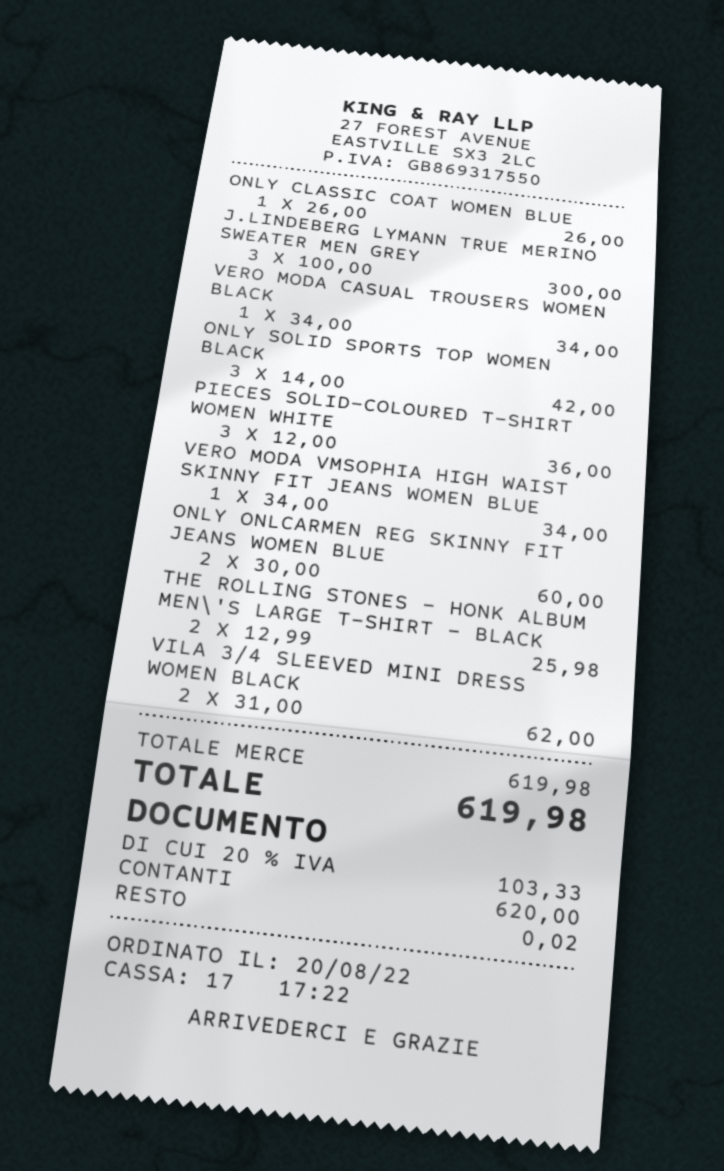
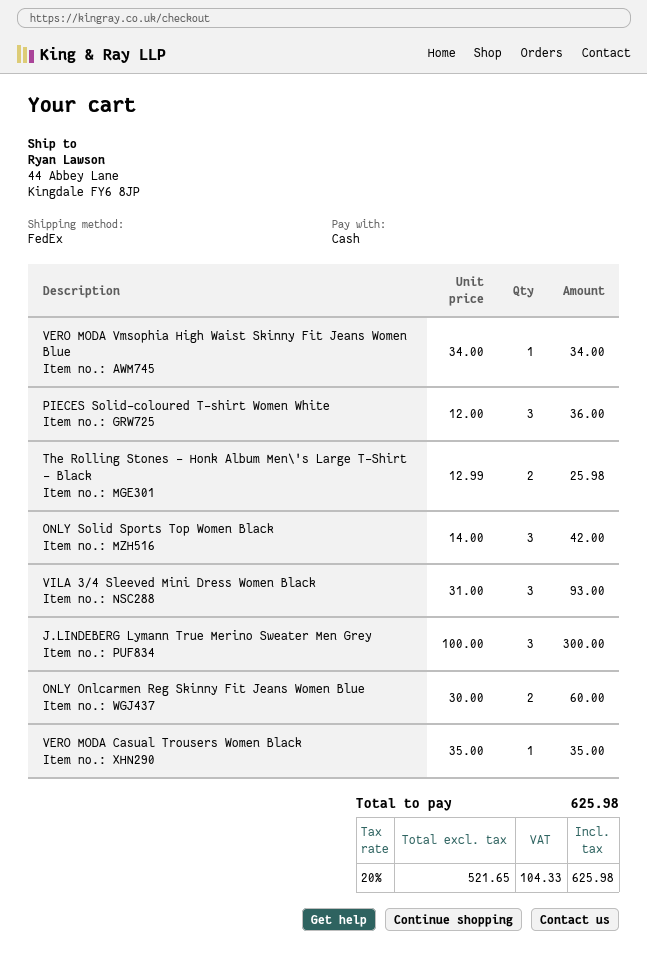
ONLY CLASSIC COAT WOMEN BLUE: 1 x 26.00 = 26.00 -> none
VERO MODA CASUAL TROUSERS WOMEN BLACK: 1 x 34.00 = 34.00 -> 1 x 35.00 = 35.00
VILA 3/4 SLEEVED MINI DRESS WOMEN BLACK: 2 x 31.00 = 62.00 -> 3 x 31.00 = 93.00
tax: 20% = 103.33 -> 20% = 104.33
total: 619.98 -> 625.98

